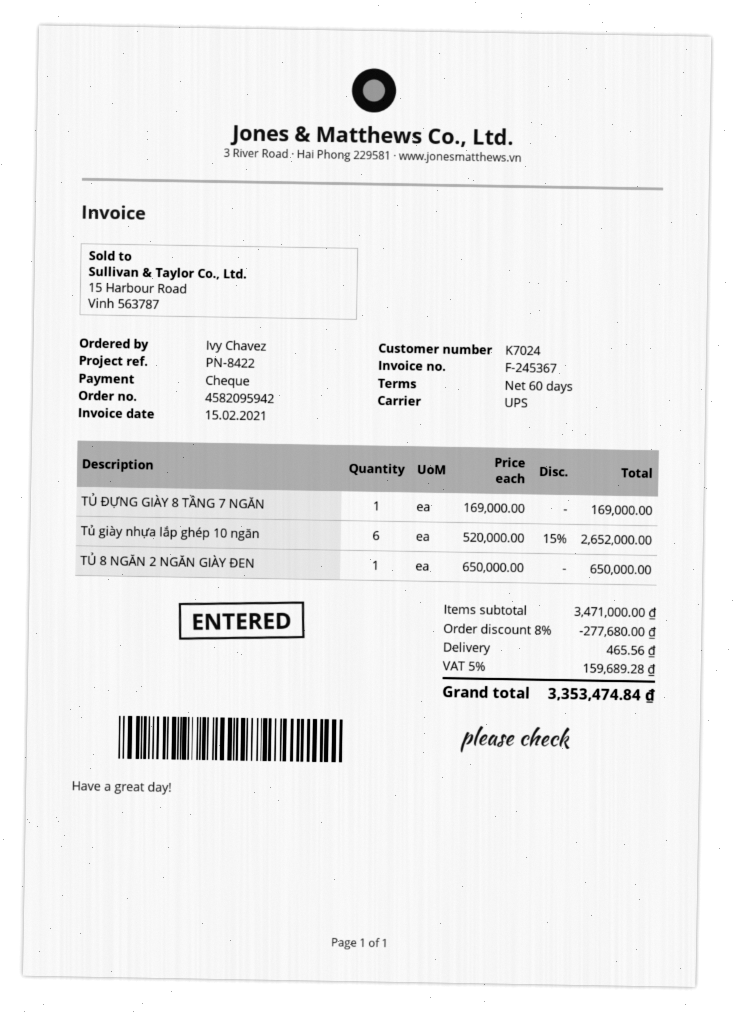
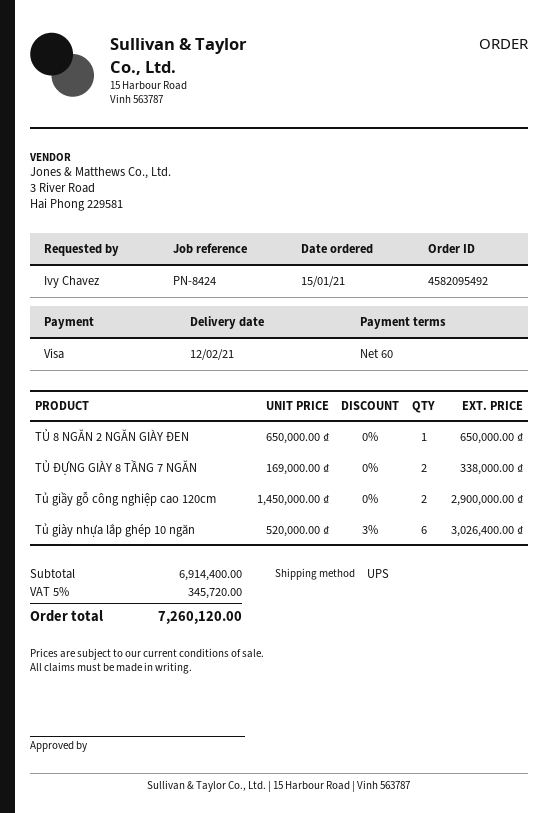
order number: 4582095942 -> 4582095492
reference: PN-8422 -> PN-8424
payment method: cheque -> Visa
TỦ ĐỰNG GIÀY 8 TẦNG 7 NGĂN: 1 x 169000.00 = 169000.00 -> 2 x 169000.00 = 338000.00
Tủ giày nhựa lắp ghép 10 ngăn: 6 x 520000.00 - 15% = 2652000.00 -> 6 x 520000.00 - 3% = 3026400.00
Tủ giầy gỗ công nghiệp cao 120cm: none -> 2 x 1450000.00 = 2900000.00
subtotal: 3471000.00 -> 6914400.00
discount: 8% = 277680.00 -> none
shipping: 465.56 -> none
tax: 5% = 159689.28 -> 5% = 345720.00
total: 3353474.84 -> 7260120.00

